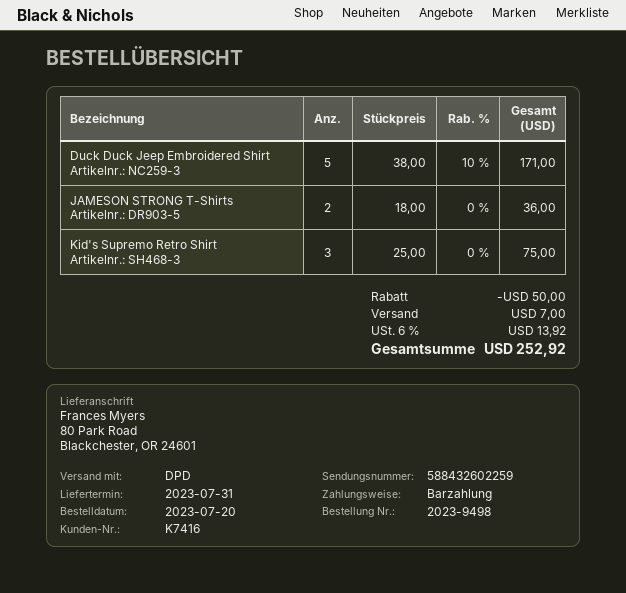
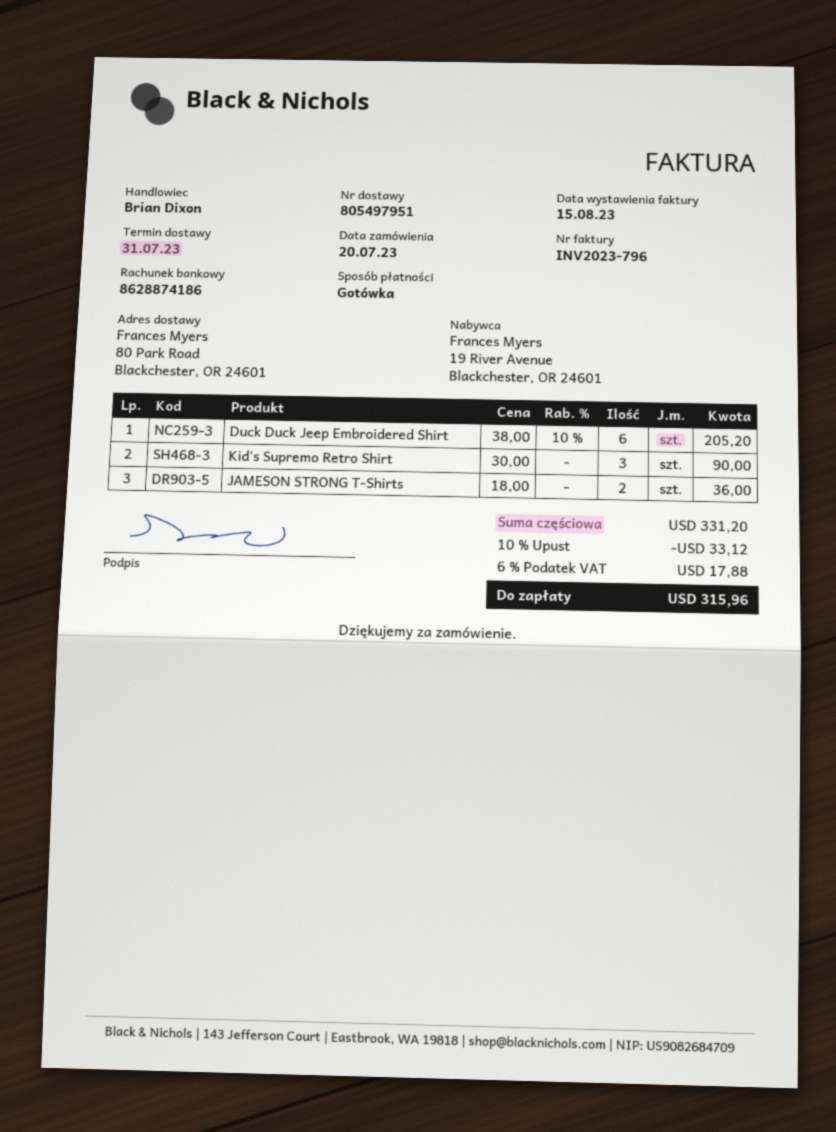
Duck Duck Jeep Embroidered Shirt: 5 x 38.00 - 10% = 171.00 -> 6 x 38.00 - 10% = 205.20
Kid's Supremo Retro Shirt: 3 x 25.00 = 75.00 -> 3 x 30.00 = 90.00
discount: 50.00 -> 33.12
shipping: 7.00 -> none
tax: 6% = 13.92 -> 6% = 17.88
total: 252.92 -> 315.96

